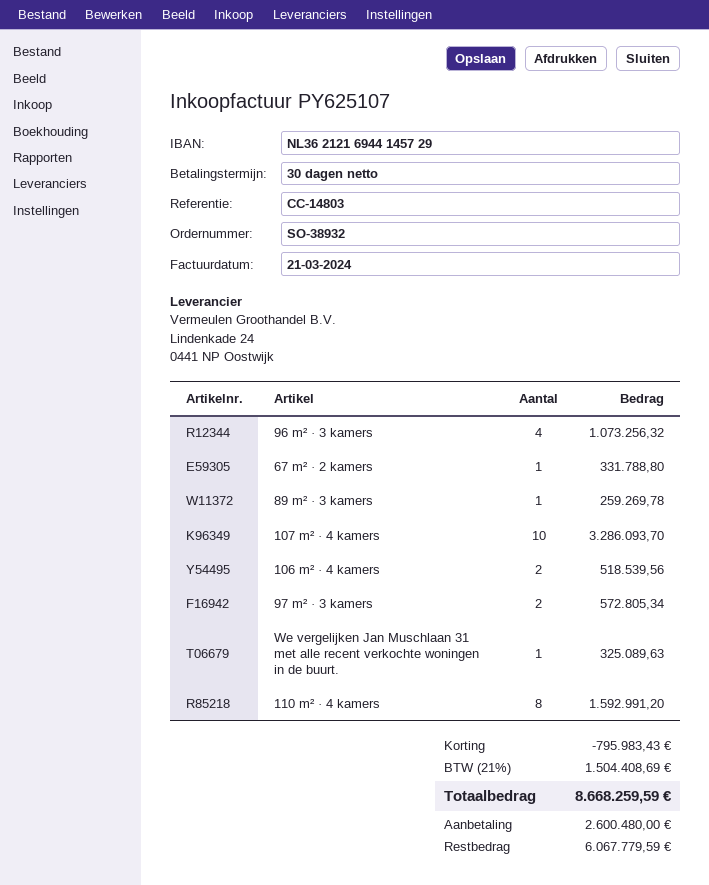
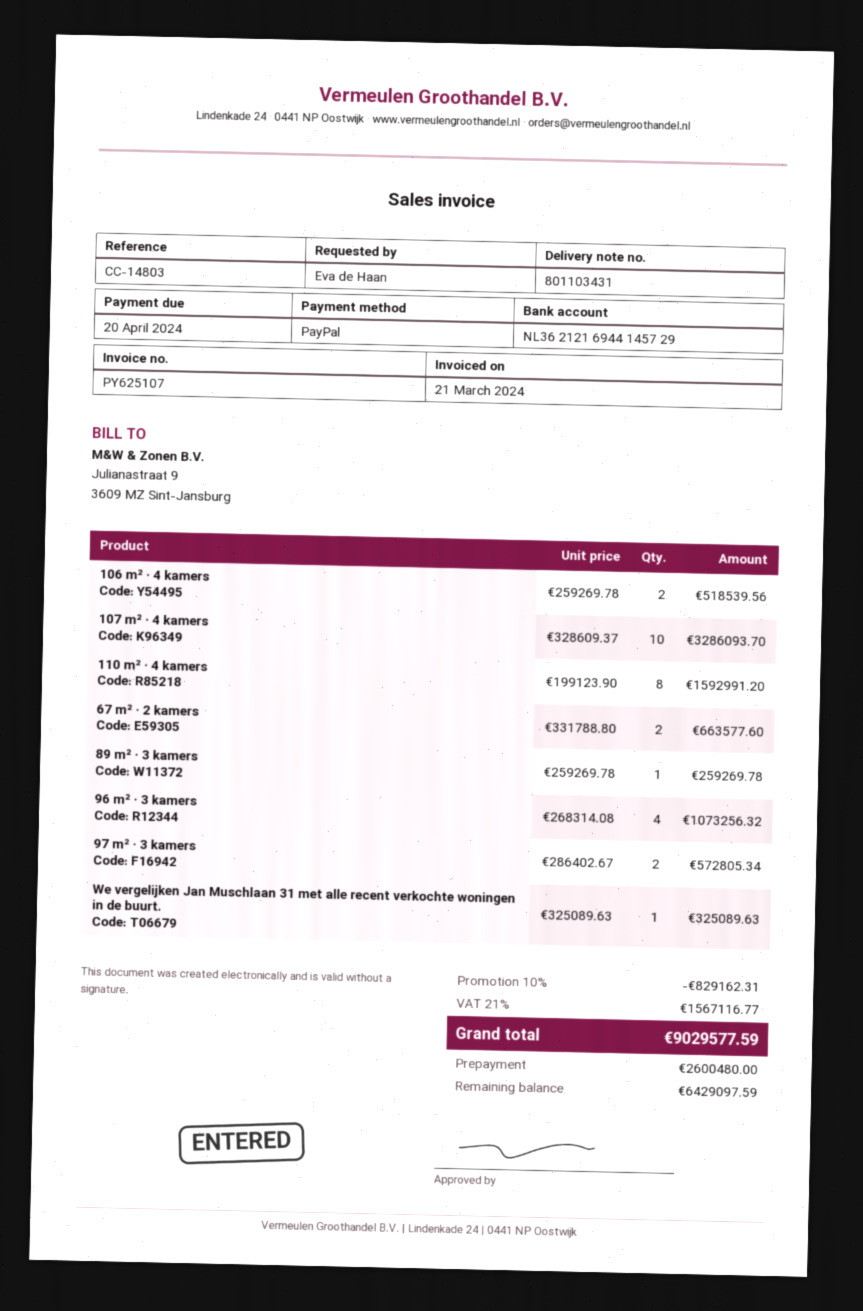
67 m² · 2 kamers: 1 for 331788.80 -> 2 for 663577.60
discount: 795983.43 -> 829162.31
tax: 21% = 1504408.69 -> 21% = 1567116.77
total: 8668259.59 -> 9029577.59
balance: 6067779.59 -> 6429097.59

